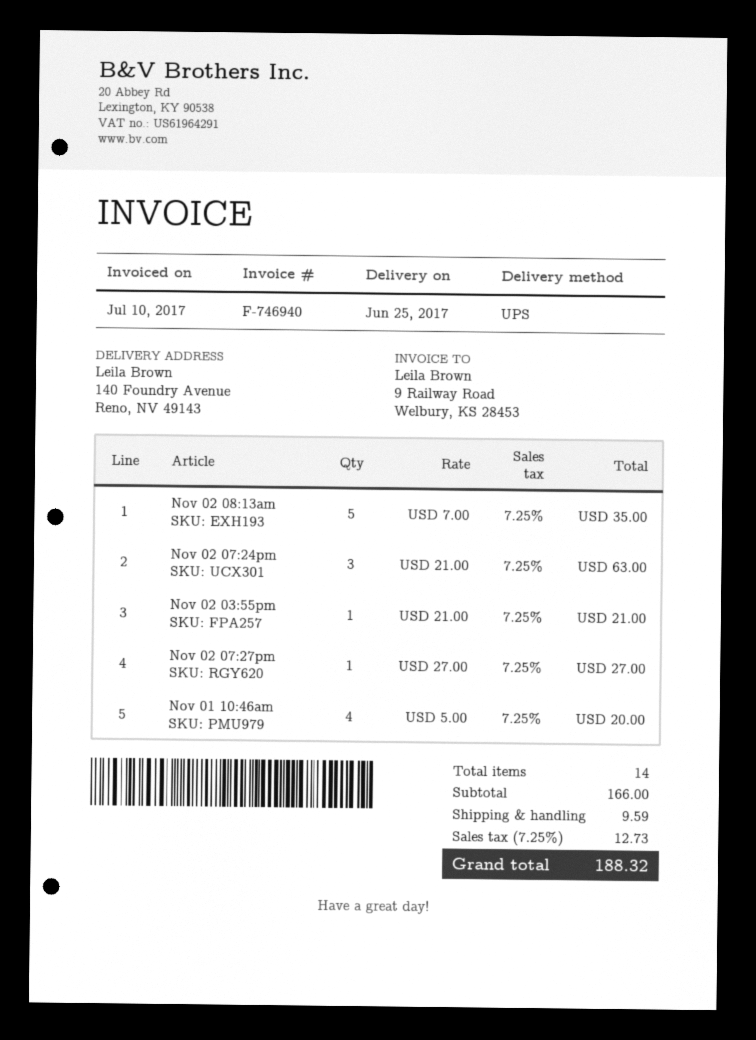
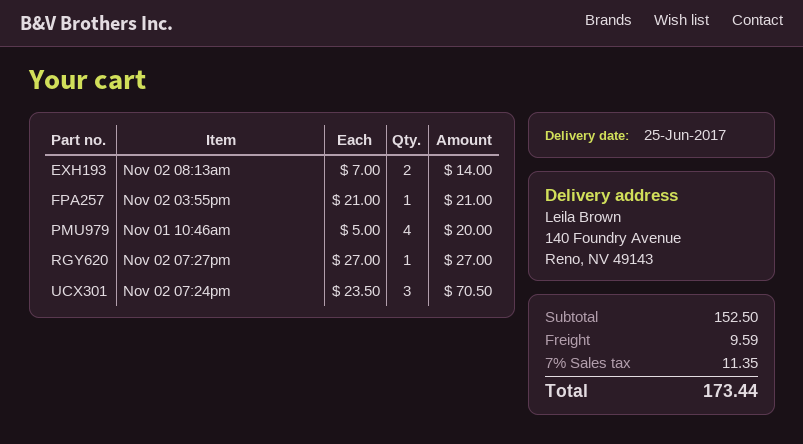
Nov 02 08:13am: 5 x 7.00 = 35.00 -> 2 x 7.00 = 14.00
Nov 02 07:24pm: 3 x 21.00 = 63.00 -> 3 x 23.50 = 70.50
subtotal: 166.00 -> 152.50
tax: 7.25% = 12.73 -> 7% = 11.35
total: 188.32 -> 173.44

